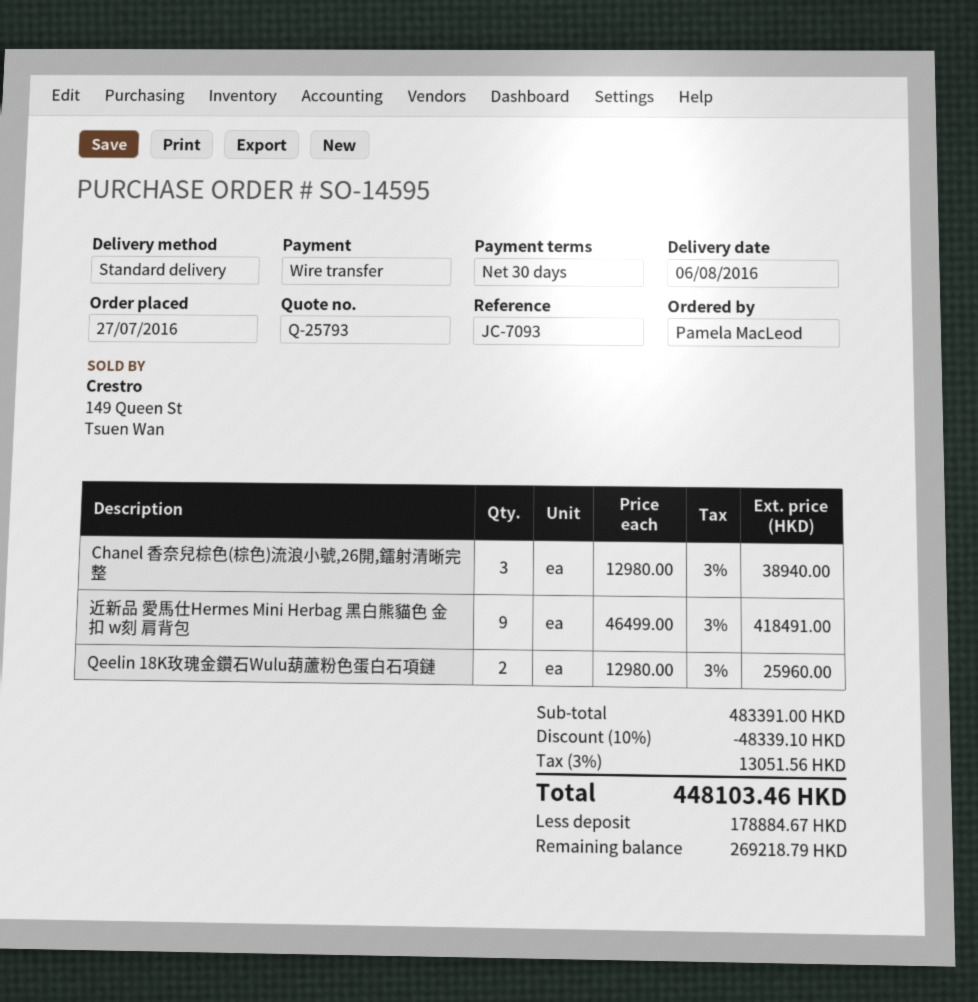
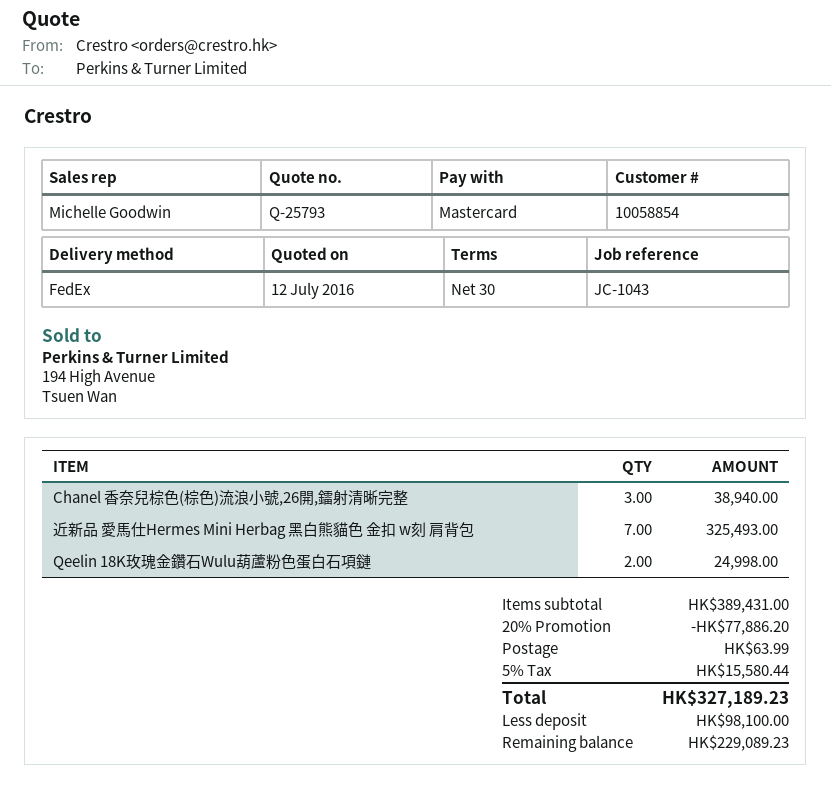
reference: JC-7093 -> JC-1043
payment method: bank transfer -> Mastercard
shipping method: standard -> FedEx
近新品 愛馬仕Hermes Mini Herbag 黑白熊貓色 金扣 w刻 肩背包: 9 for 418491.00 -> 7 for 325493.00
Qeelin 18K玫瑰金鑽石Wulu葫蘆粉色蛋白石項鏈: 2 for 25960.00 -> 2 for 24998.00
subtotal: 483391.00 -> 389431.00
discount: 10% = 48339.10 -> 20% = 77886.20
shipping: none -> 63.99
tax: 3% = 13051.56 -> 5% = 15580.44
total: 448103.46 -> 327189.23
deposit: 178884.67 -> 98100.00
balance: 269218.79 -> 229089.23

